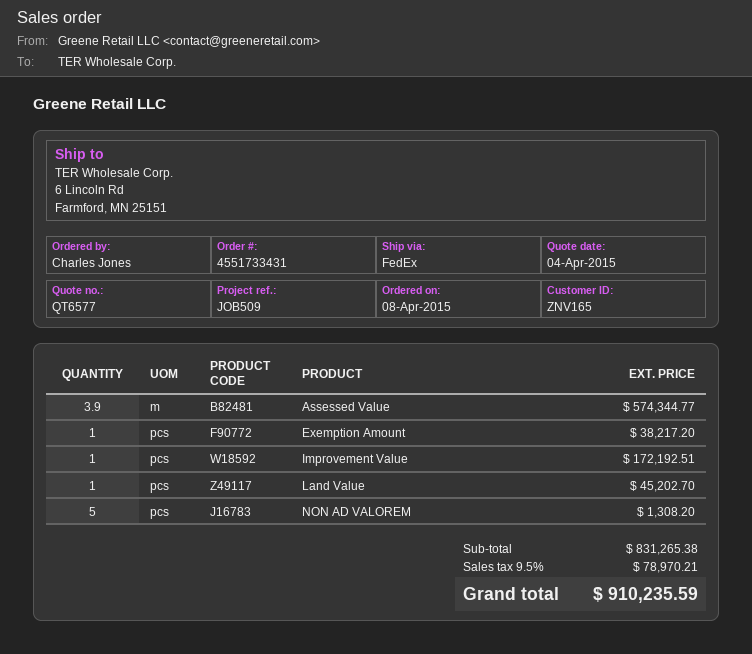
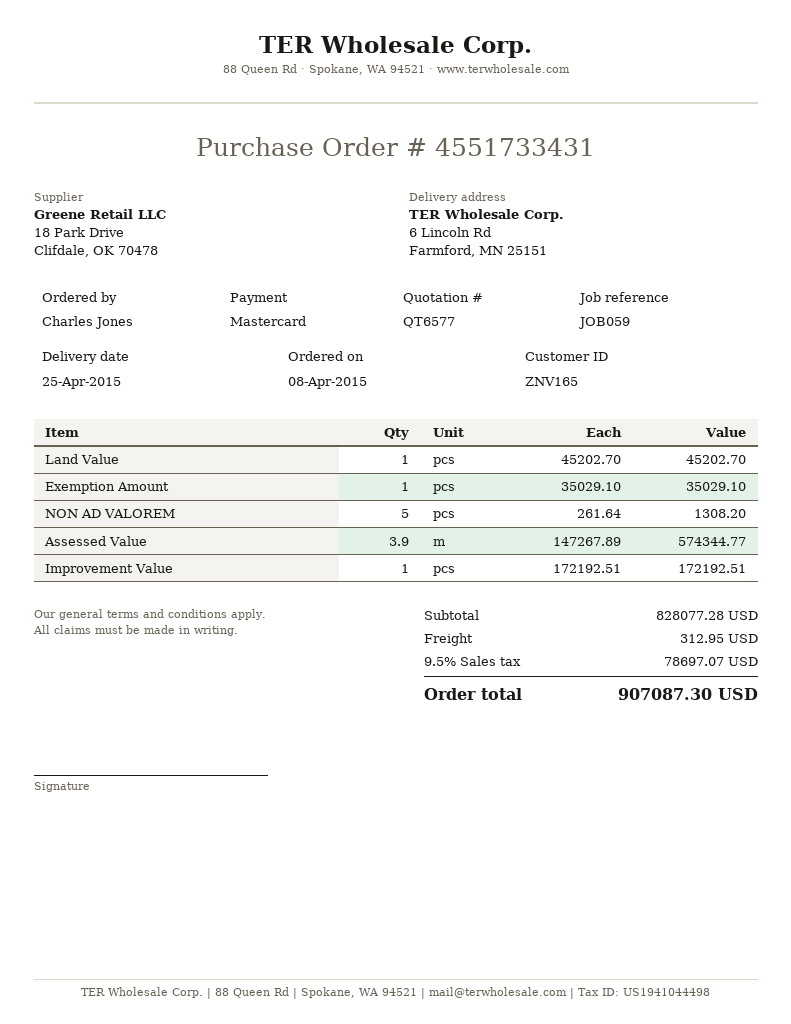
reference: JOB509 -> JOB059
Exemption Amount: 1 for 38217.20 -> 1 for 35029.10
subtotal: 831265.38 -> 828077.28
shipping: none -> 312.95
tax: 9.5% = 78970.21 -> 9.5% = 78697.07
total: 910235.59 -> 907087.30

